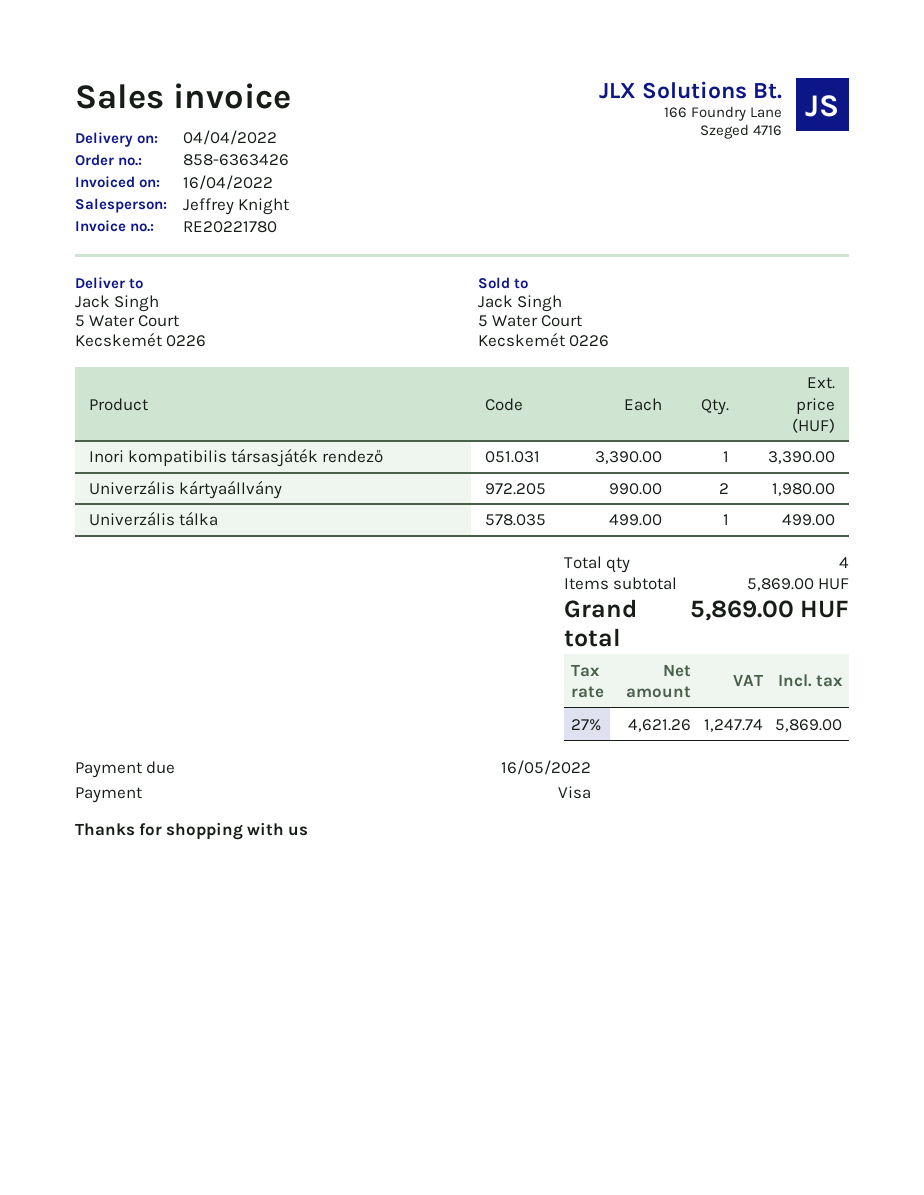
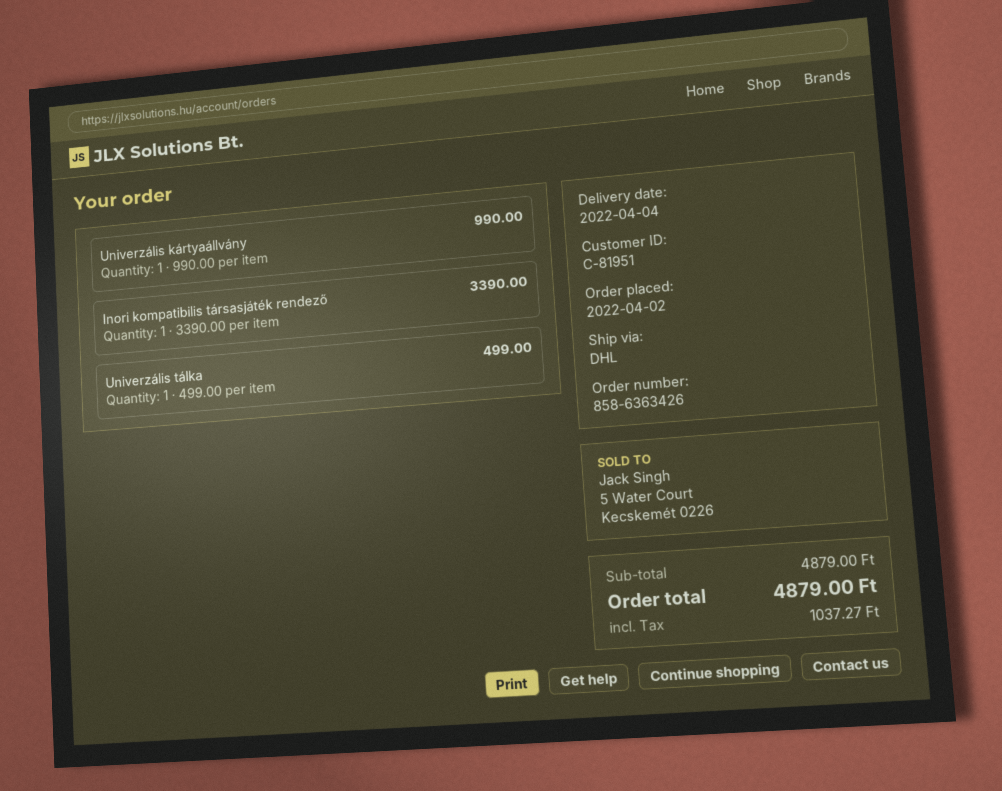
Univerzális kártyaállvány: 2 x 990.00 = 1980.00 -> 1 x 990.00 = 990.00
subtotal: 5869.00 -> 4879.00
tax: 1247.74 -> 1037.27
total: 5869.00 -> 4879.00

